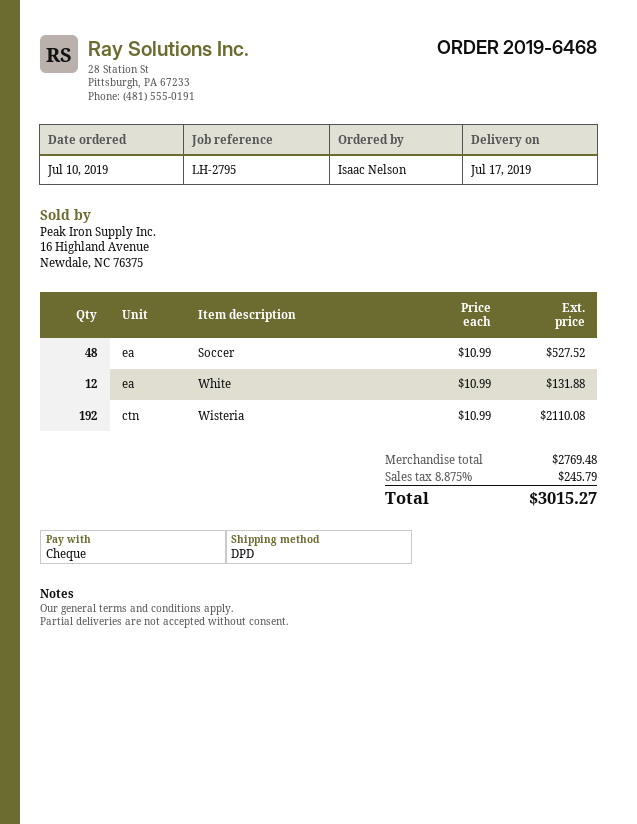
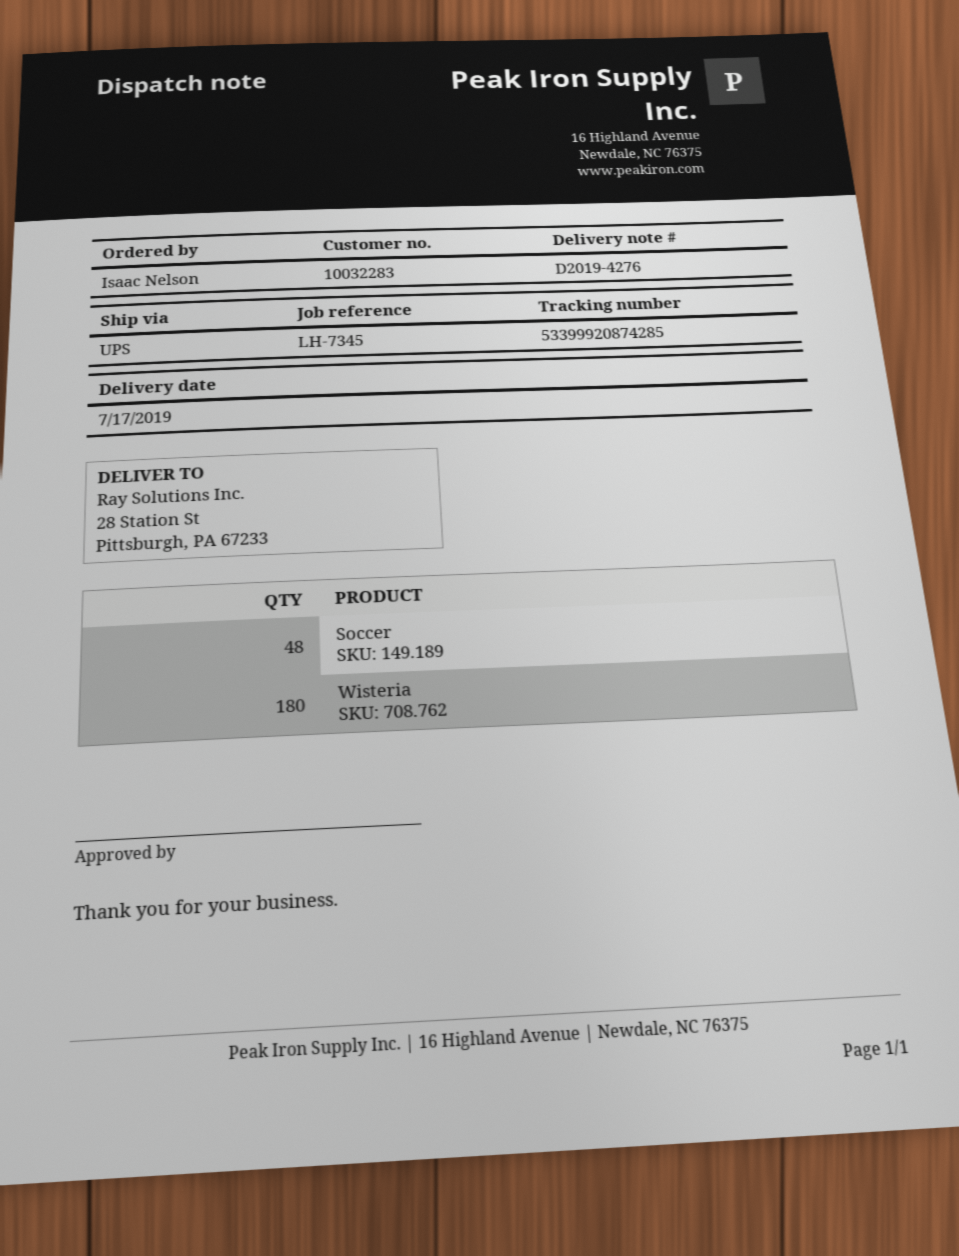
reference: LH-2795 -> LH-7345
shipping method: DPD -> UPS
White: 12 -> none
Wisteria: 192 -> 180

